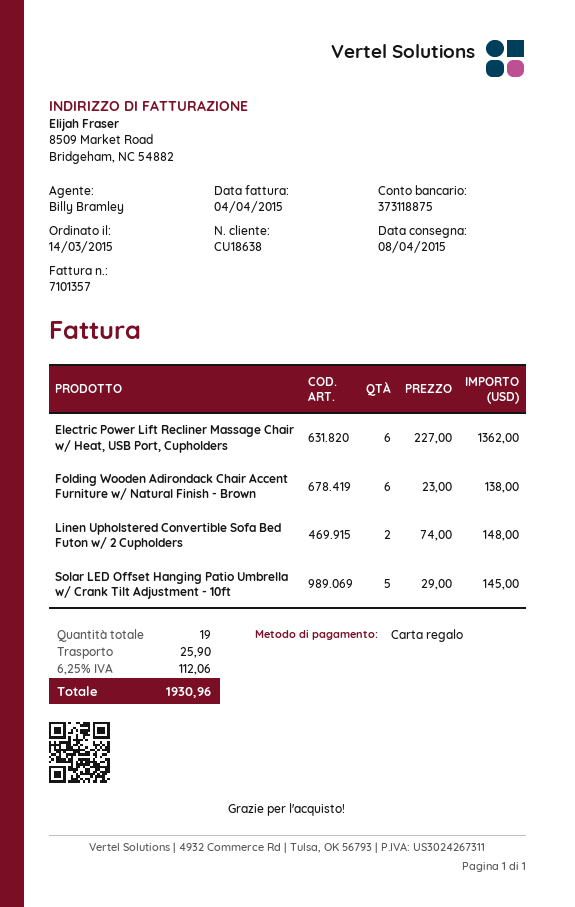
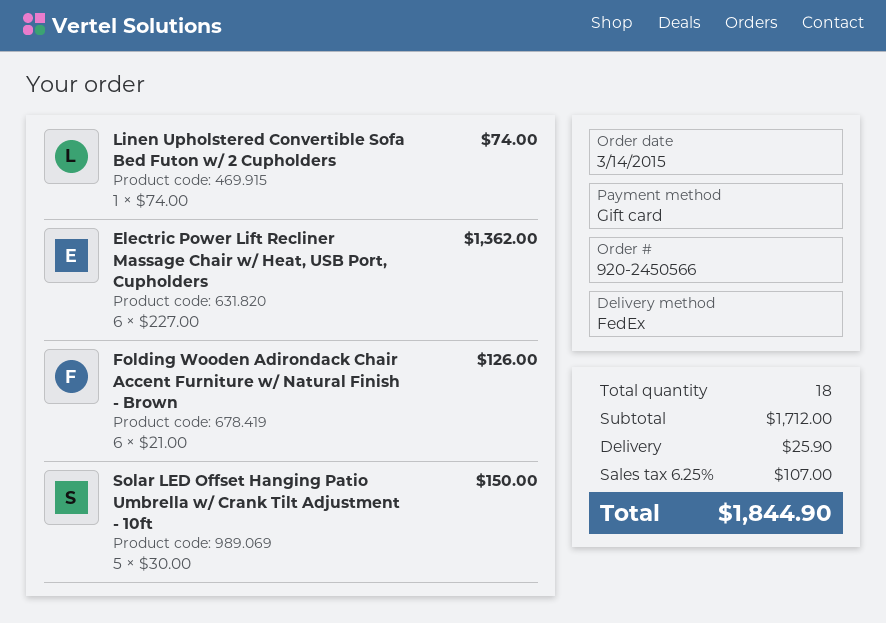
Folding Wooden Adirondack Chair Accent Furniture w/ Natural Finish - Brown: 6 x 23.00 = 138.00 -> 6 x 21.00 = 126.00
Linen Upholstered Convertible Sofa Bed Futon w/ 2 Cupholders: 2 x 74.00 = 148.00 -> 1 x 74.00 = 74.00
Solar LED Offset Hanging Patio Umbrella w/ Crank Tilt Adjustment - 10ft: 5 x 29.00 = 145.00 -> 5 x 30.00 = 150.00
total quantity: 19 -> 18
tax: 6.25% = 112.06 -> 6.25% = 107.00
total: 1930.96 -> 1844.90

